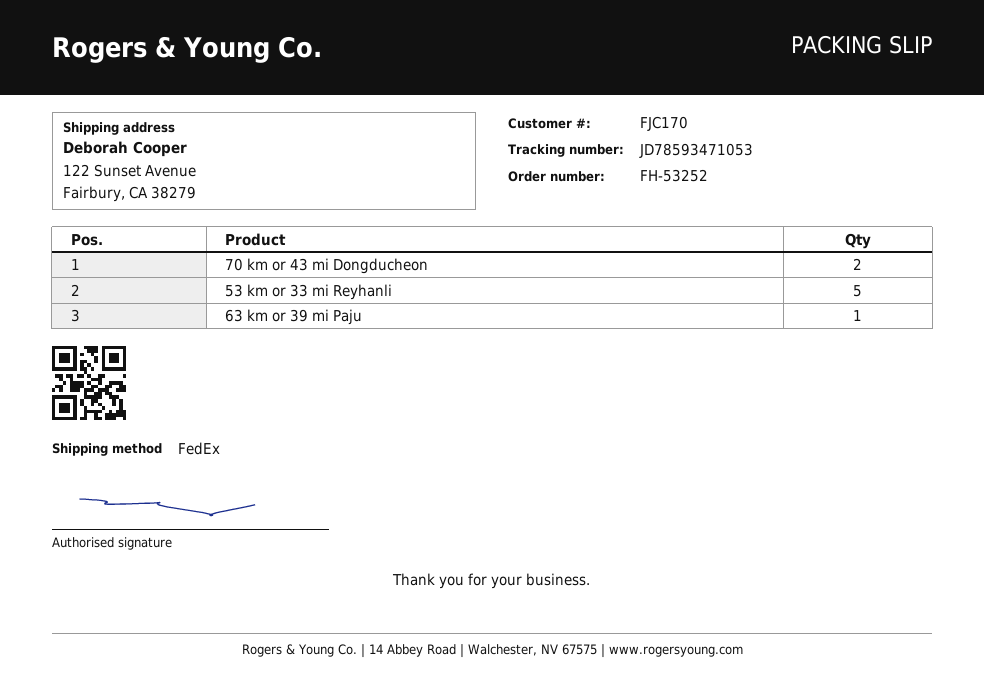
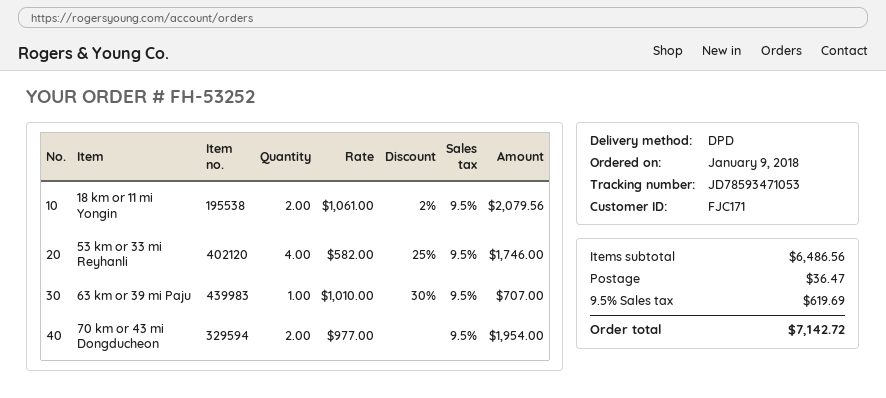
customer number: FJC170 -> FJC171
shipping method: FedEx -> DPD
53 km or 33 mi Reyhanli: 5 -> 4
18 km or 11 mi Yongin: none -> 2

